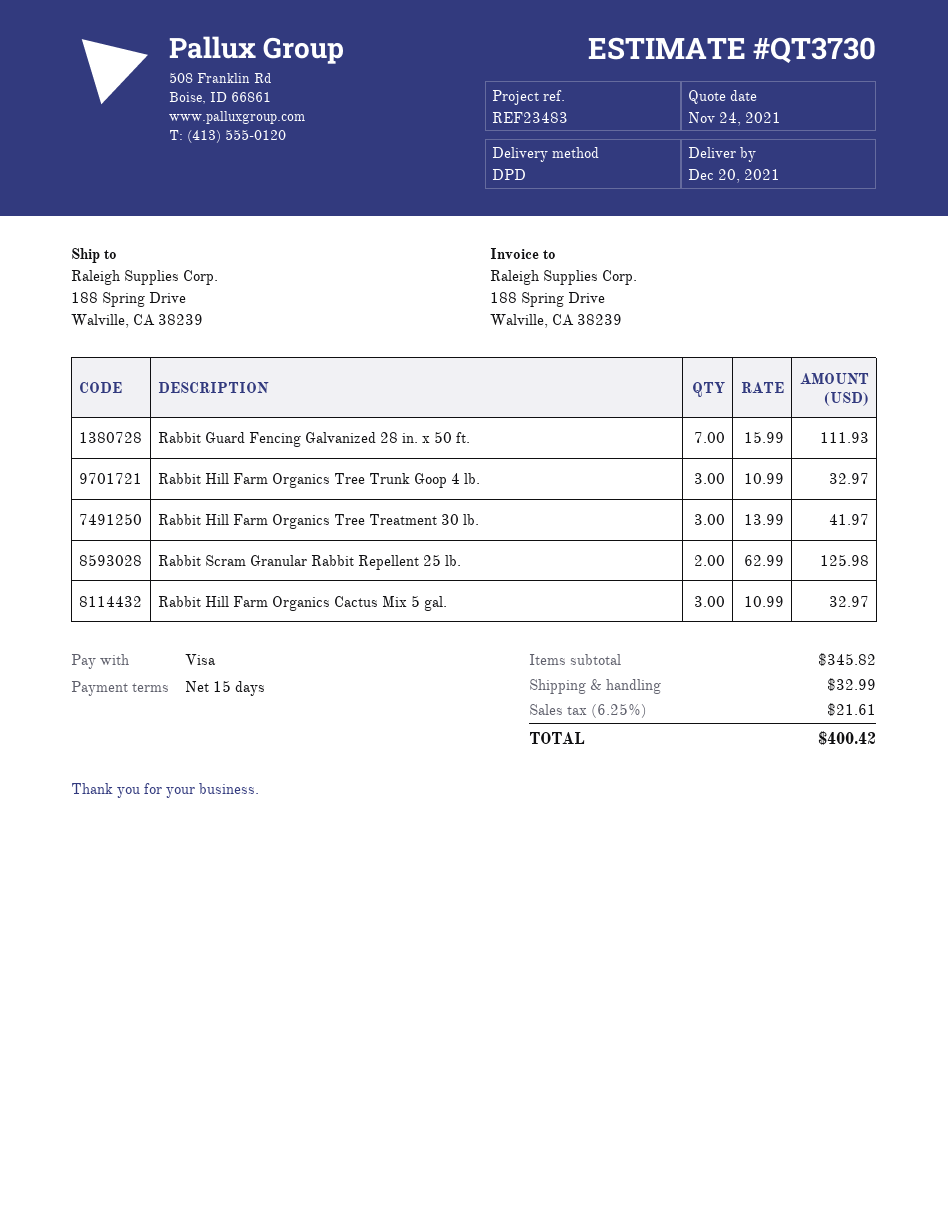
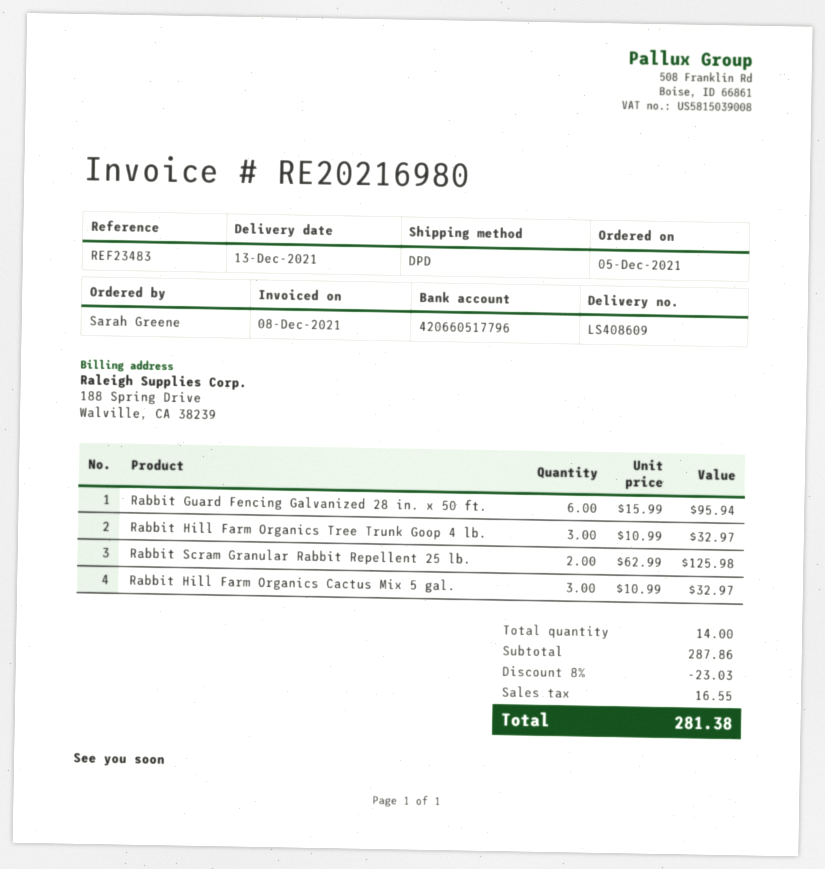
delivery date: 2021-12-20 -> 2021-12-13
Rabbit Guard Fencing Galvanized 28 in. x 50 ft.: 7 x 15.99 = 111.93 -> 6 x 15.99 = 95.94
Rabbit Hill Farm Organics Tree Treatment 30 lb.: 3 x 13.99 = 41.97 -> none
subtotal: 345.82 -> 287.86
discount: none -> 8% = 23.03
shipping: 32.99 -> none
tax: 21.61 -> 16.55
total: 400.42 -> 281.38

